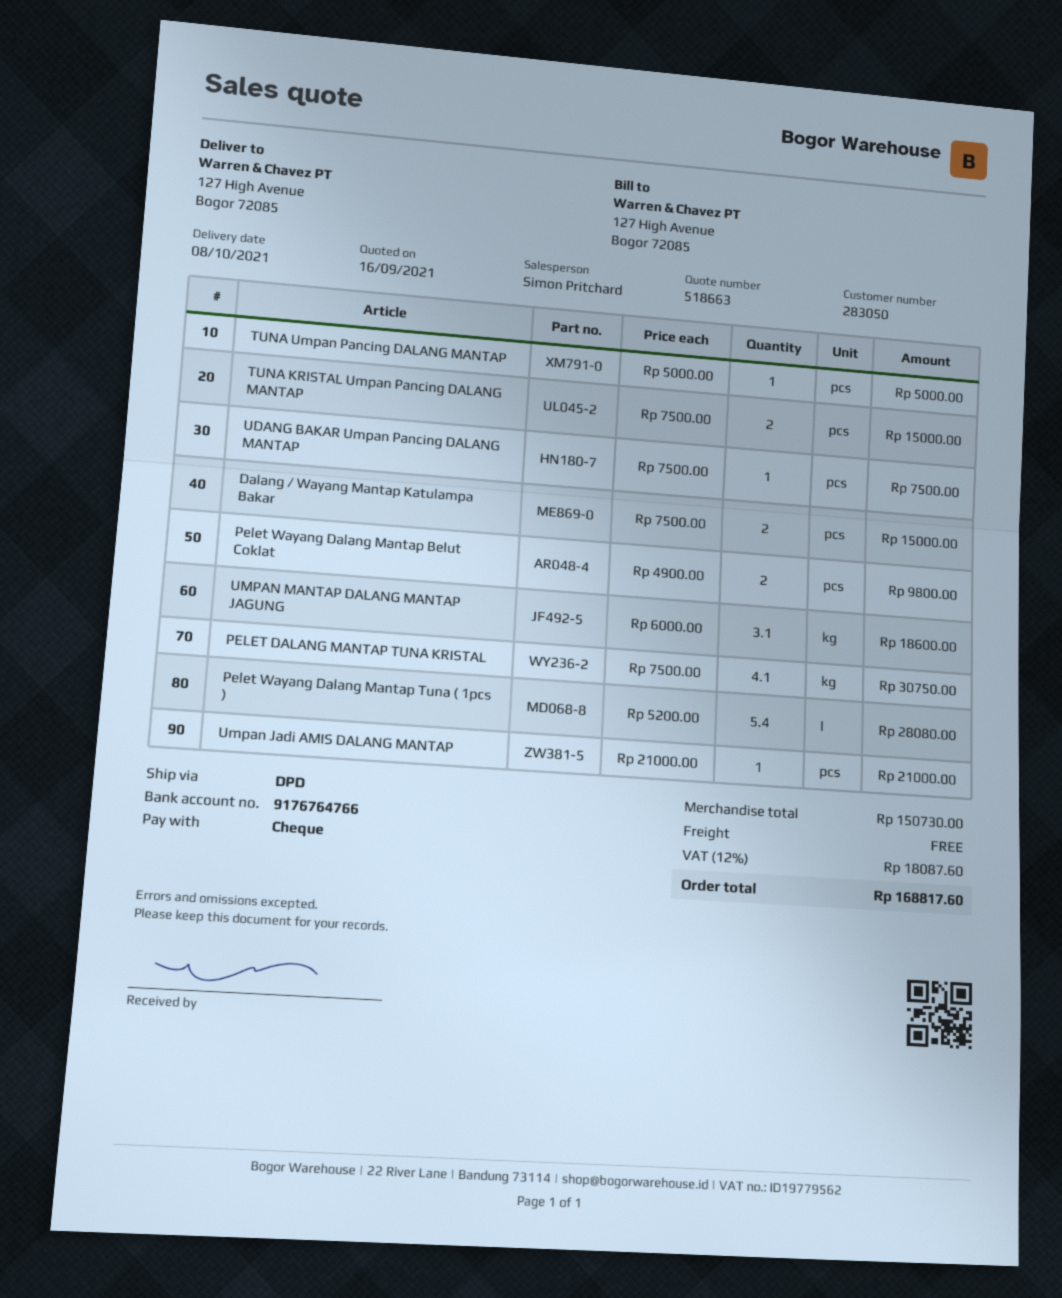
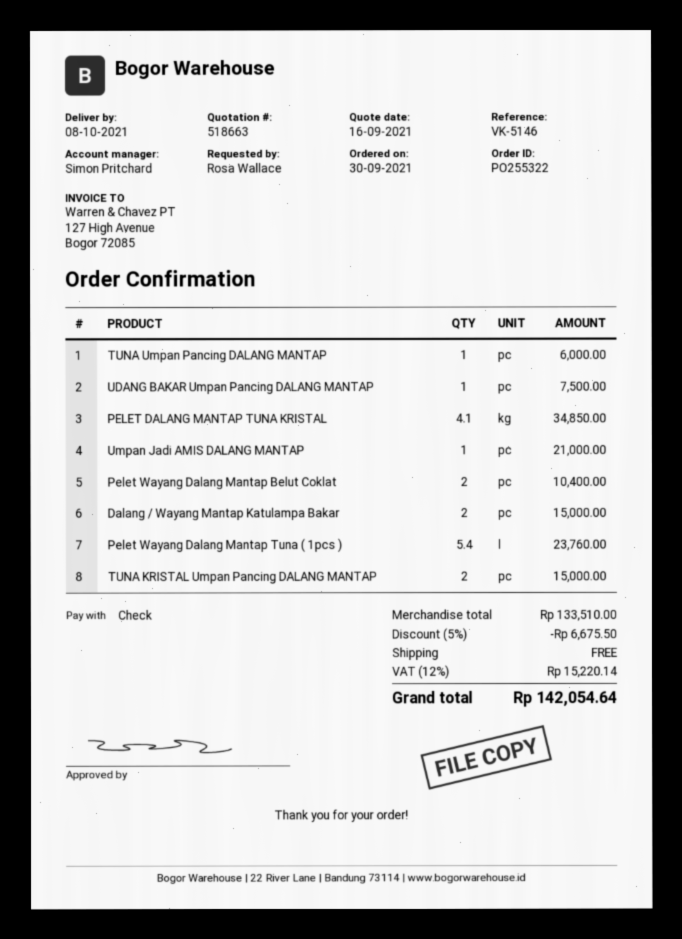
TUNA Umpan Pancing DALANG MANTAP: 1 for 5000.00 -> 1 for 6000.00
Pelet Wayang Dalang Mantap Belut Coklat: 2 for 9800.00 -> 2 for 10400.00
UMPAN MANTAP DALANG MANTAP JAGUNG: 3.1 for 18600.00 -> none
PELET DALANG MANTAP TUNA KRISTAL: 4.1 for 30750.00 -> 4.1 for 34850.00
Pelet Wayang Dalang Mantap Tuna ( 1pcs ): 5.4 for 28080.00 -> 5.4 for 23760.00
subtotal: 150730.00 -> 133510.00
discount: none -> 5% = 6675.50
tax: 12% = 18087.60 -> 12% = 15220.14
total: 168817.60 -> 142054.64

